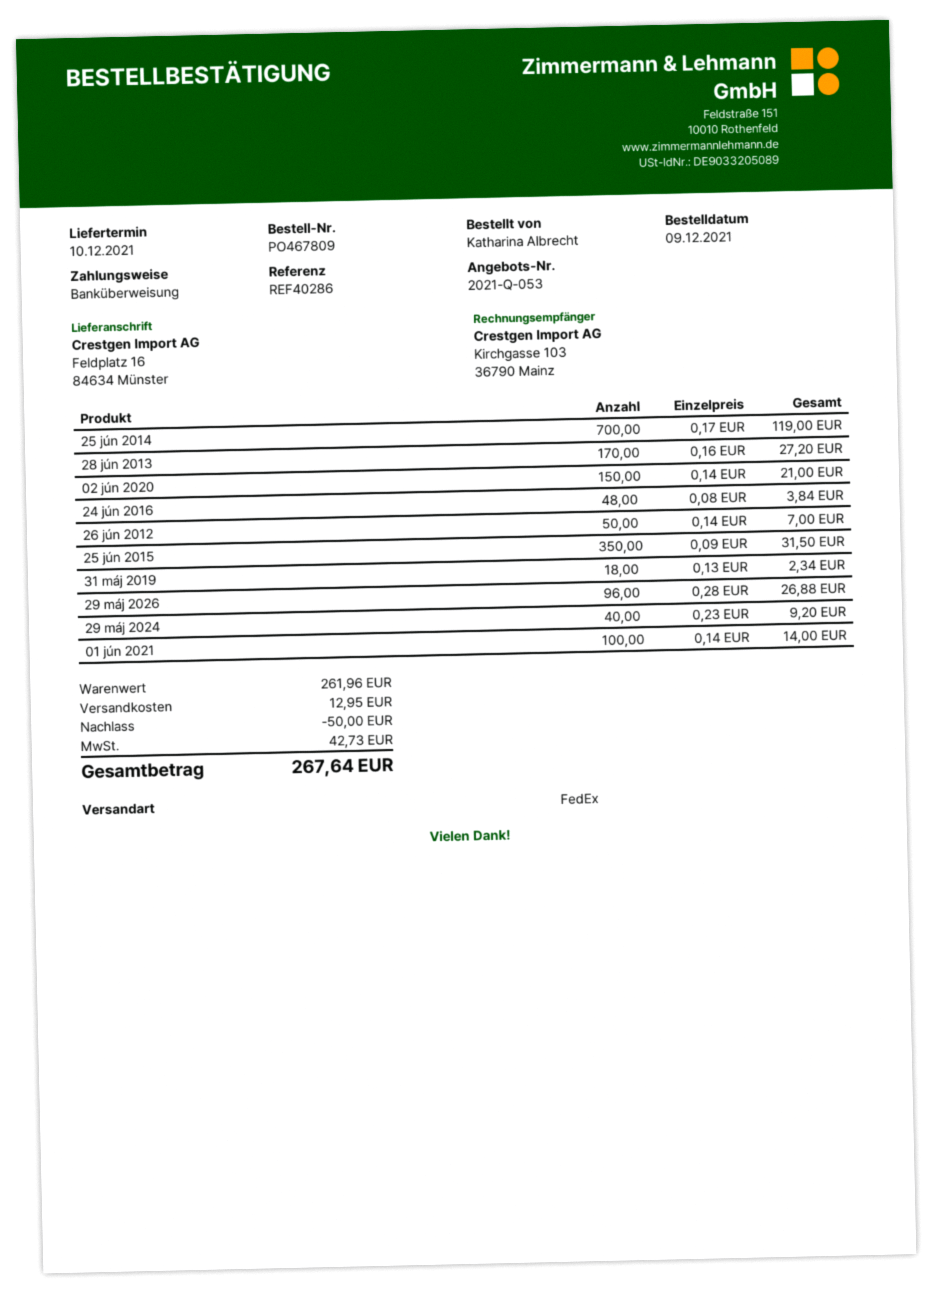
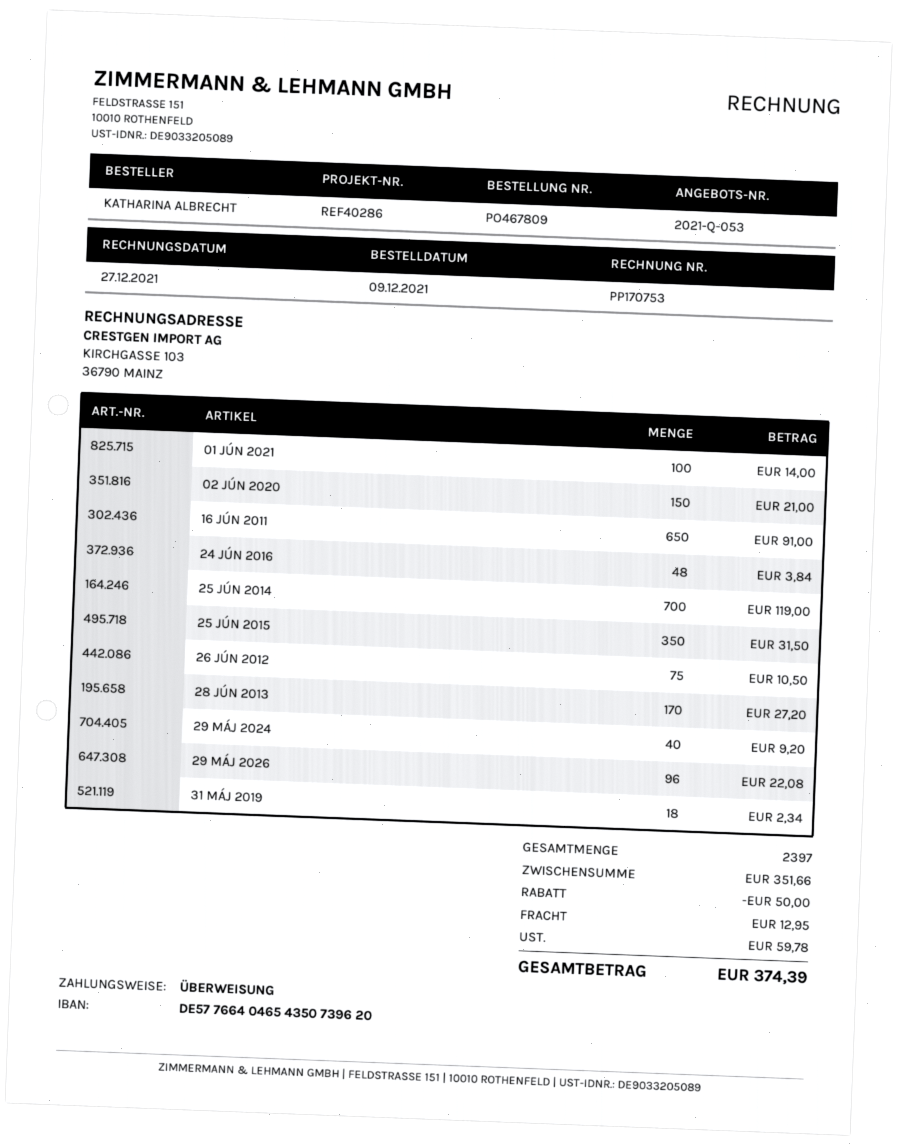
26 jún 2012: 50 for 7.00 -> 75 for 10.50
29 máj 2026: 96 for 26.88 -> 96 for 22.08
16 JÚN 2011: none -> 650 for 91.00
subtotal: 261.96 -> 351.66
tax: 42.73 -> 59.78
total: 267.64 -> 374.39

